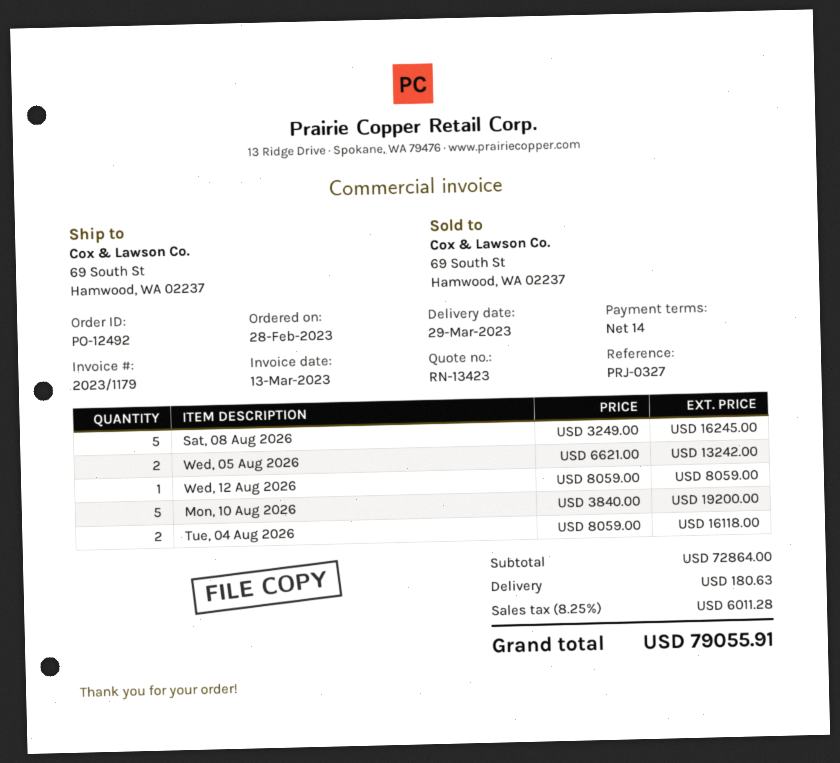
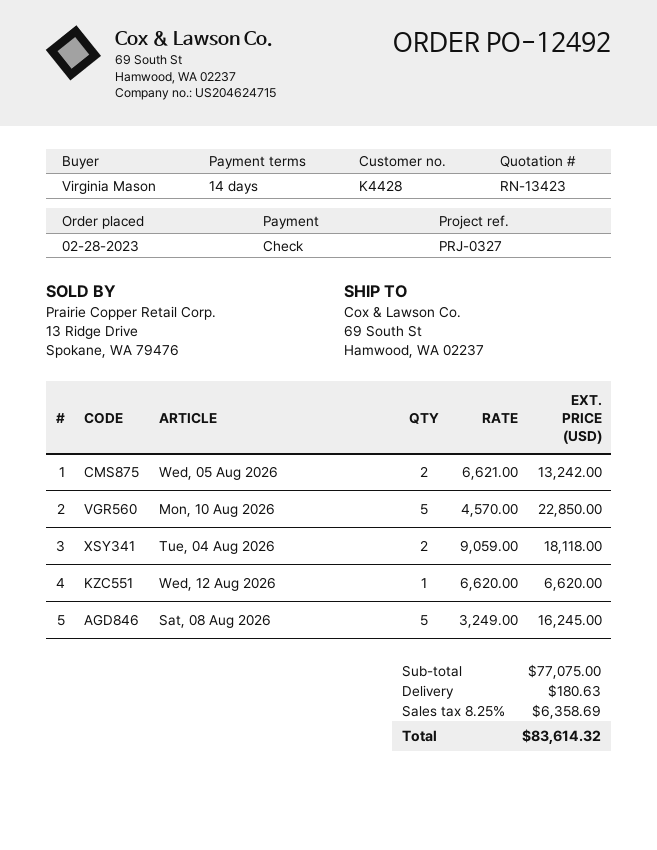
Wed, 12 Aug 2026: 1 x 8059.00 = 8059.00 -> 1 x 6620.00 = 6620.00
Mon, 10 Aug 2026: 5 x 3840.00 = 19200.00 -> 5 x 4570.00 = 22850.00
Tue, 04 Aug 2026: 2 x 8059.00 = 16118.00 -> 2 x 9059.00 = 18118.00
subtotal: 72864.00 -> 77075.00
tax: 8.25% = 6011.28 -> 8.25% = 6358.69
total: 79055.91 -> 83614.32

